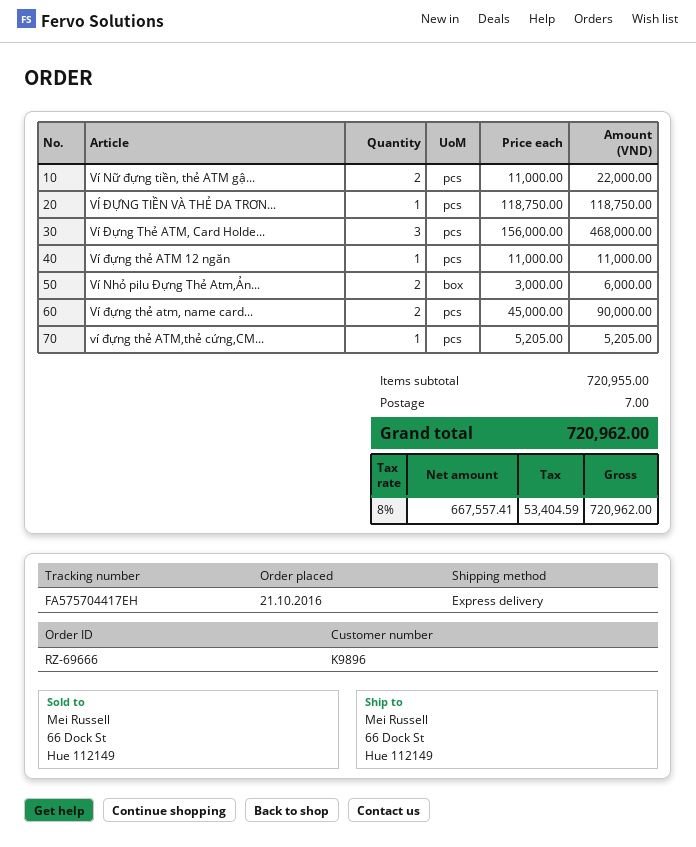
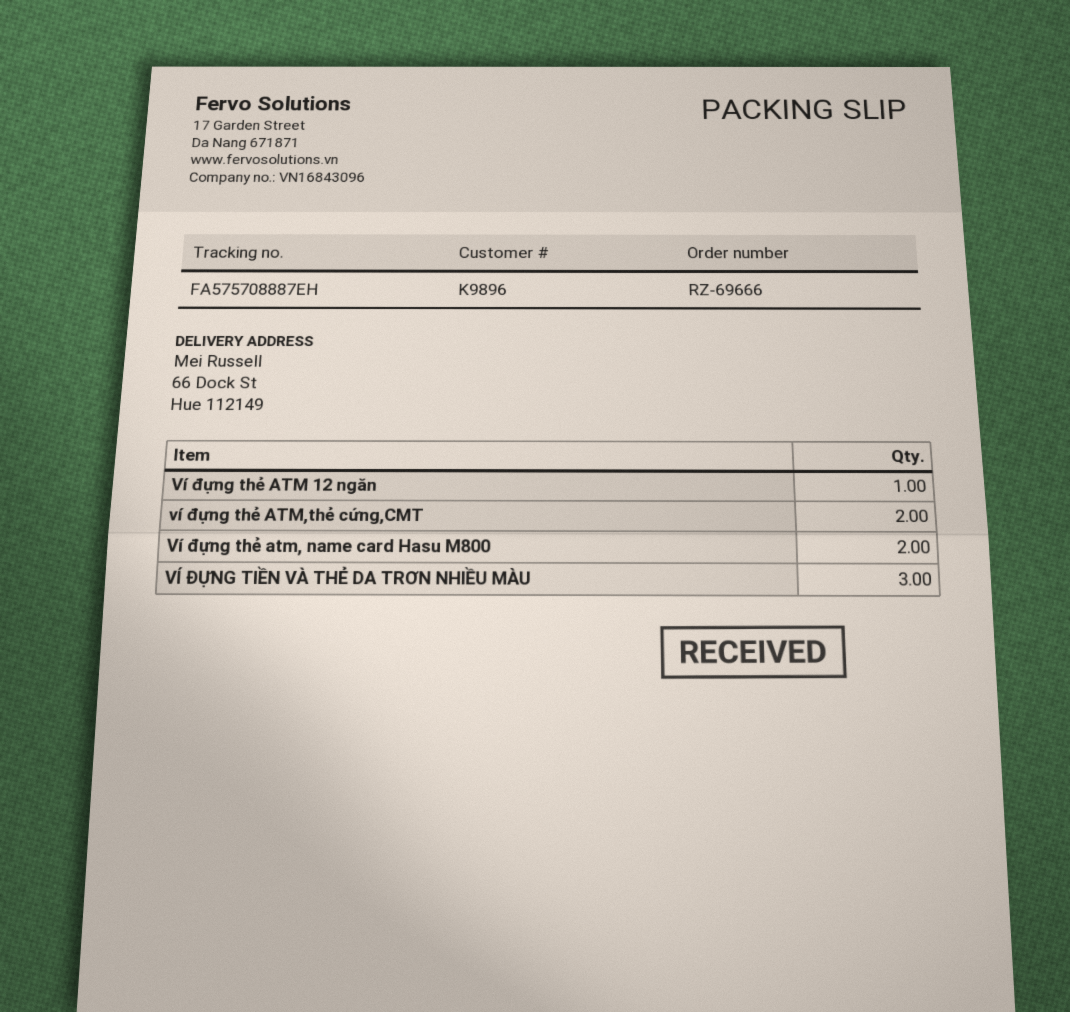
tracking number: FA575704417EH -> FA575708887EH
Ví Nữ đựng tiền, thẻ ATM gậ...: 2 -> none
VÍ ĐỰNG TIỀN VÀ THẺ DA TRƠN...: 1 -> 3
Ví Đựng Thẻ ATM, Card Holde...: 3 -> none
Ví Nhỏ pilu Đựng Thẻ Atm,Ản...: 2 -> none
ví đựng thẻ ATM,thẻ cứng,CM...: 1 -> 2

